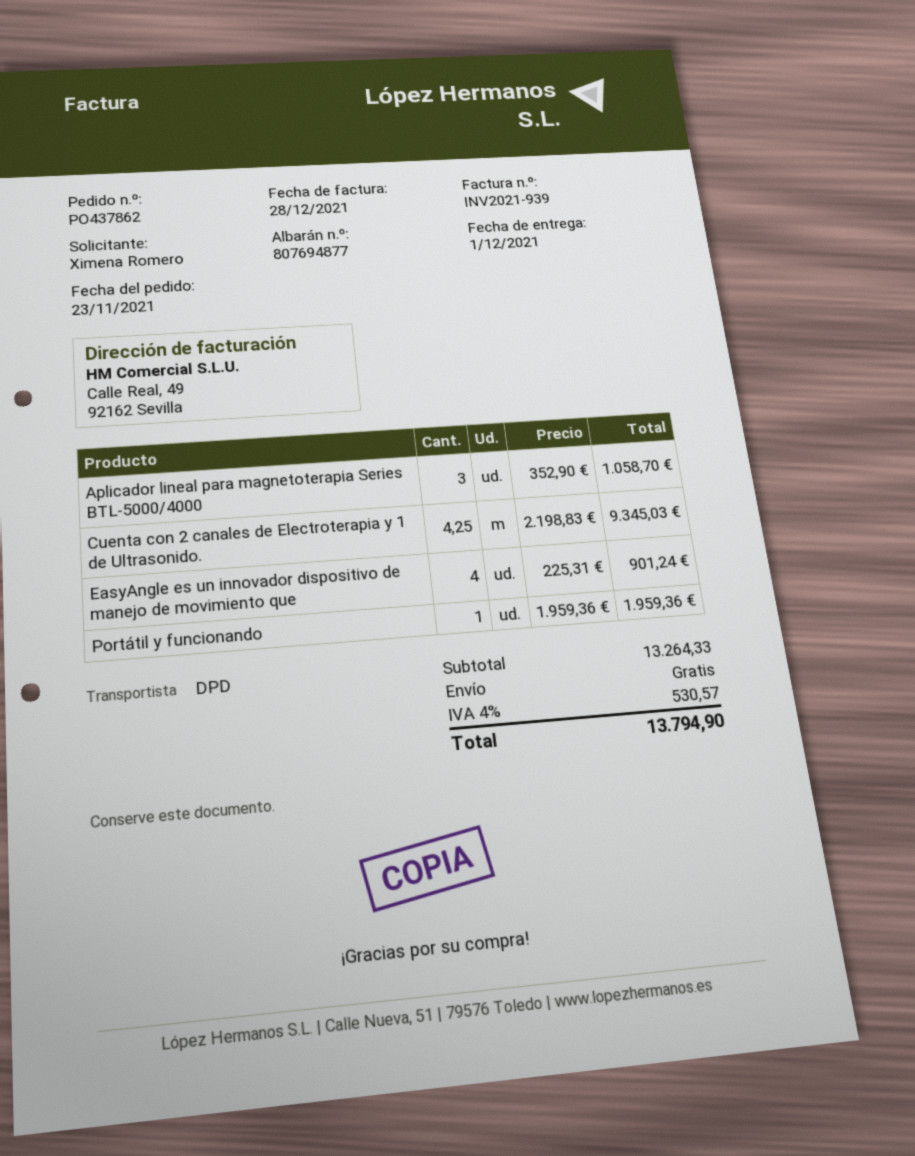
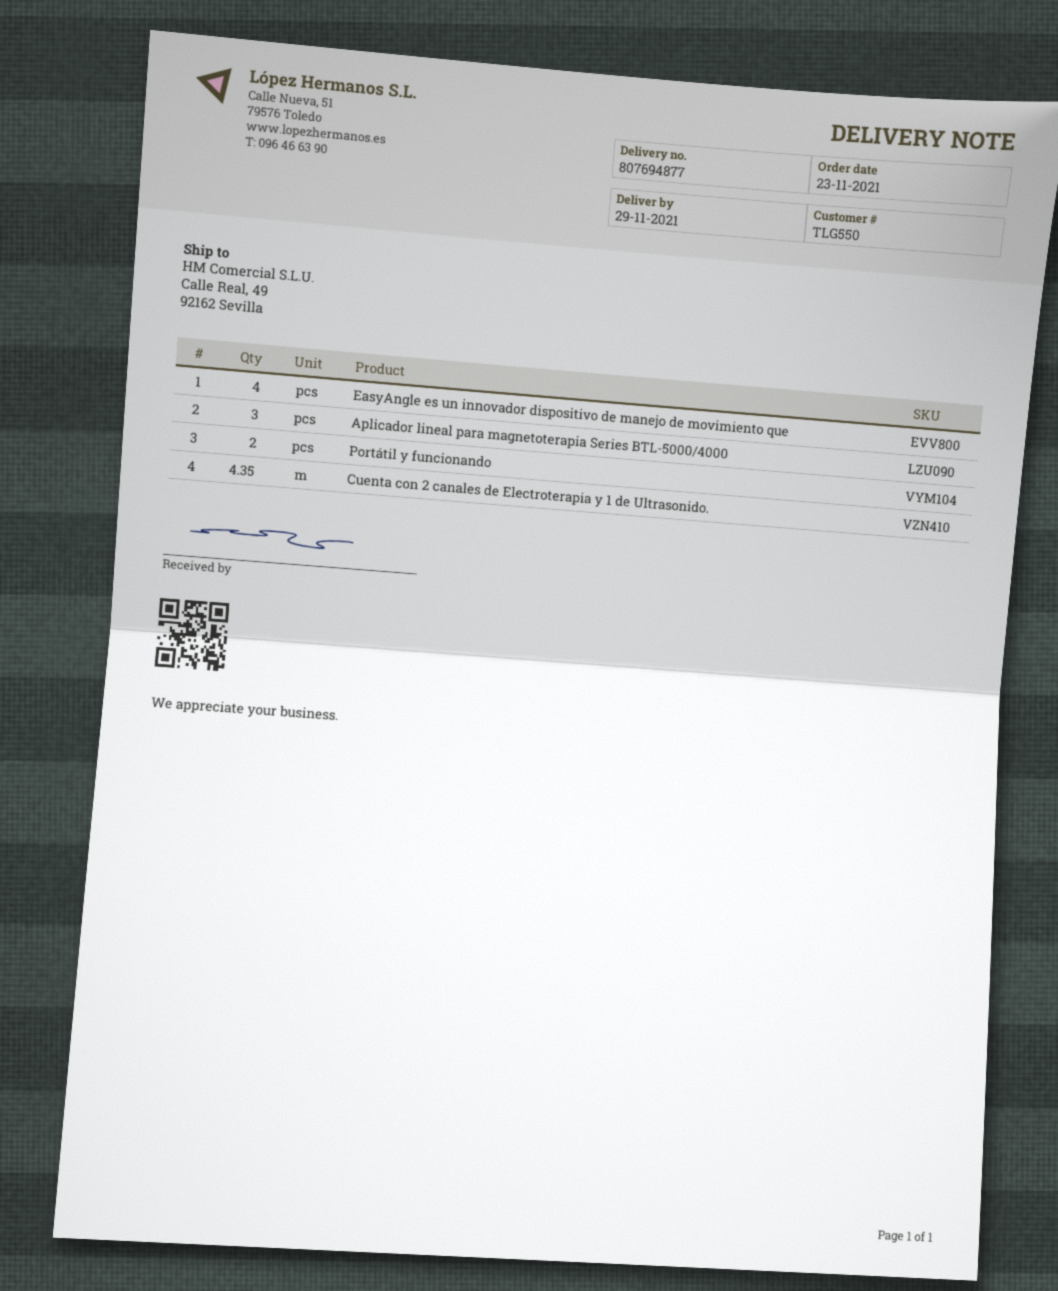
delivery date: 2021-12-01 -> 2021-11-29
Cuenta con 2 canales de Electroterapia y 1 de Ultrasonido.: 4.25 -> 4.35
Portátil y funcionando: 1 -> 2

